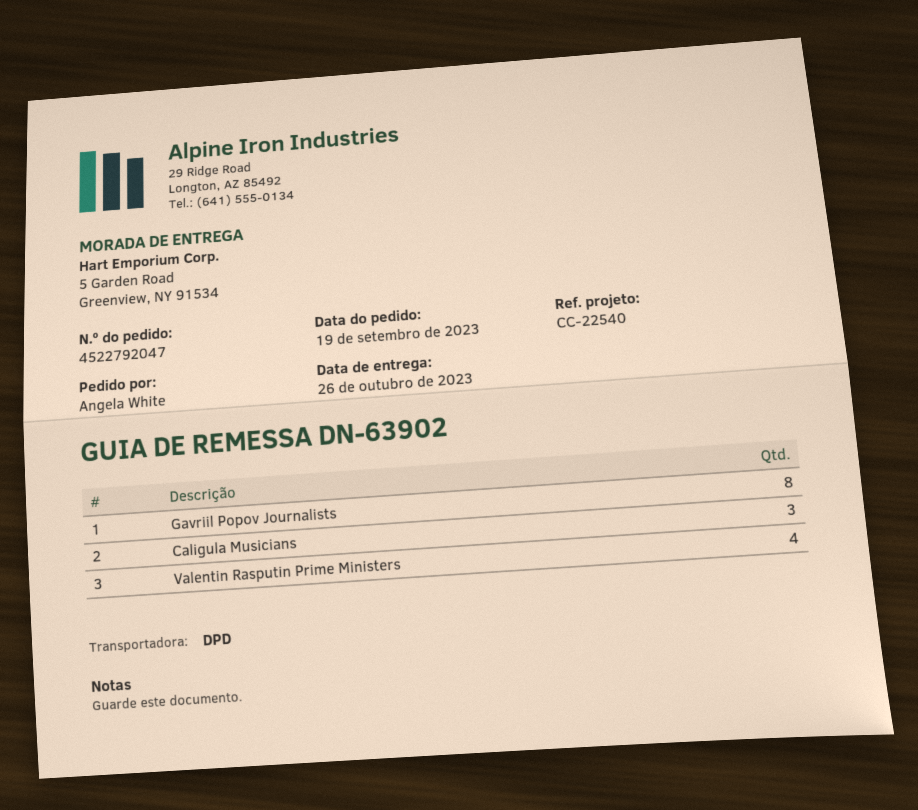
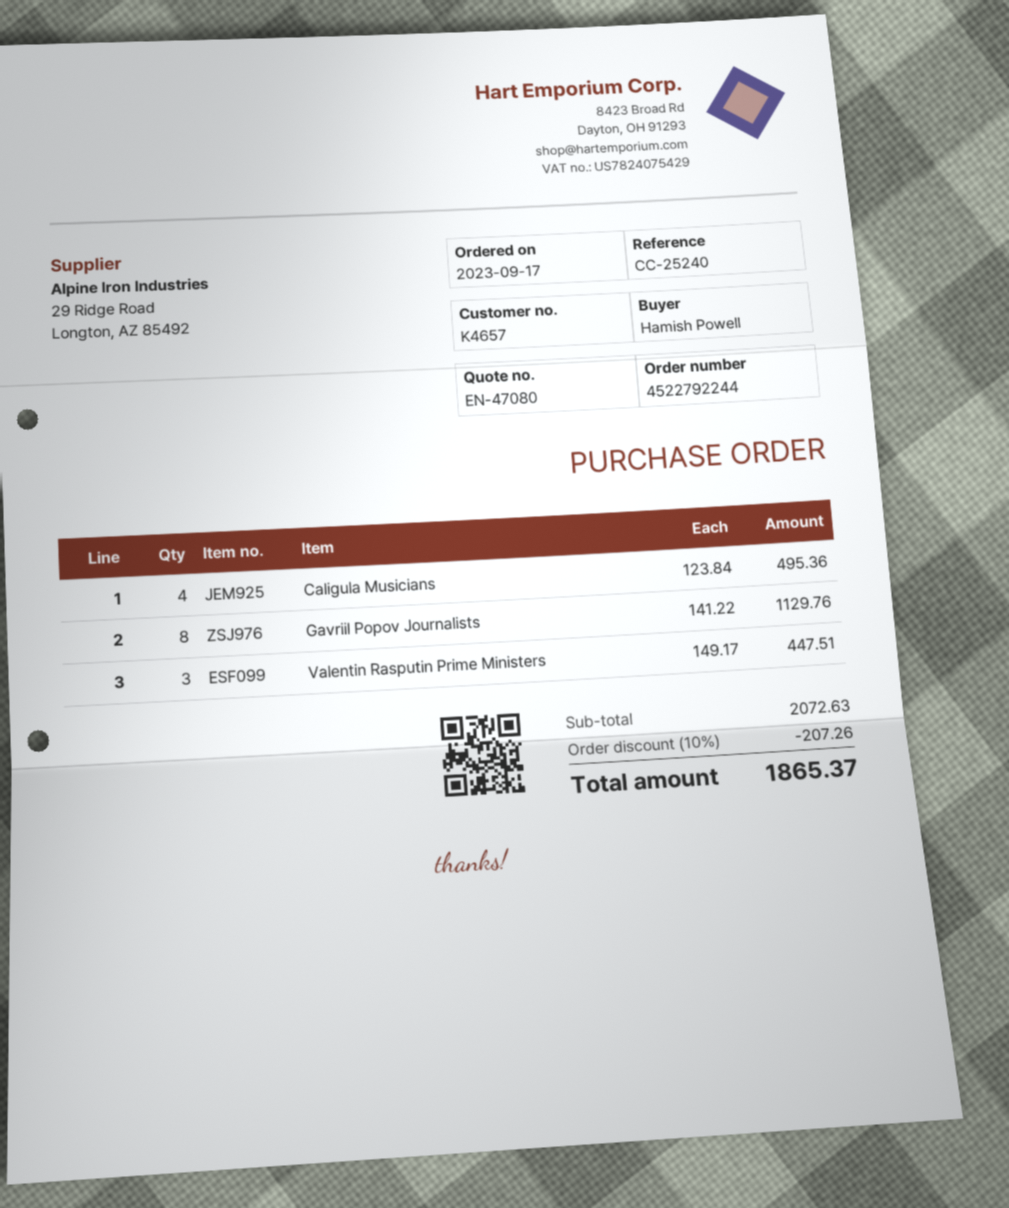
order number: 4522792047 -> 4522792244
order date: 2023-09-19 -> 2023-09-17
reference: CC-22540 -> CC-25240
ordered by: Angela White -> Hamish Powell
Caligula Musicians: 3 -> 4
Valentin Rasputin Prime Ministers: 4 -> 3

